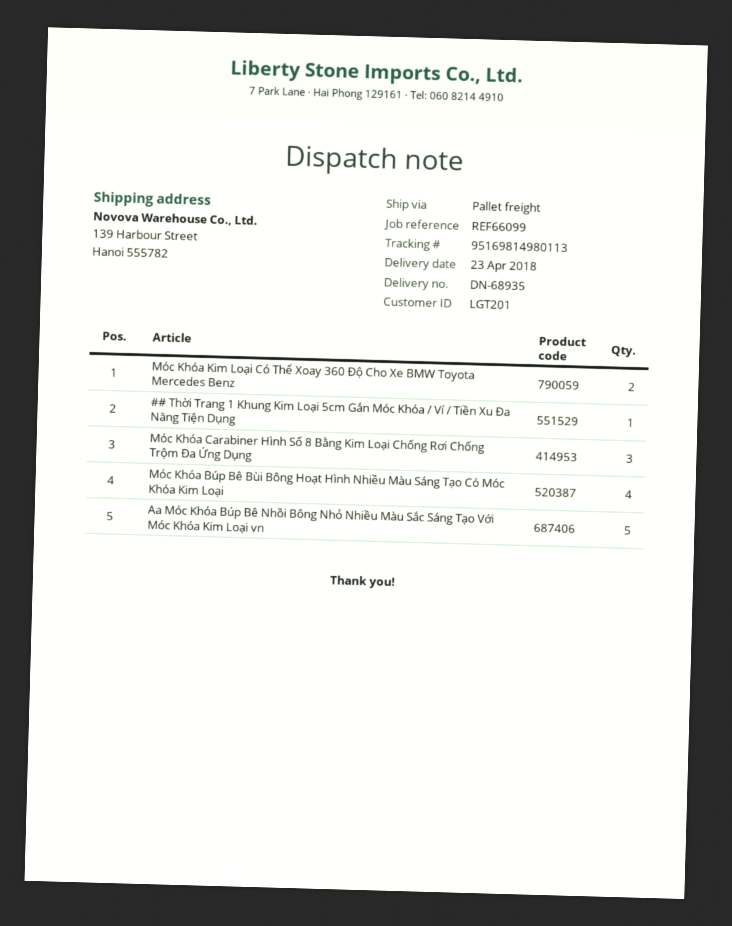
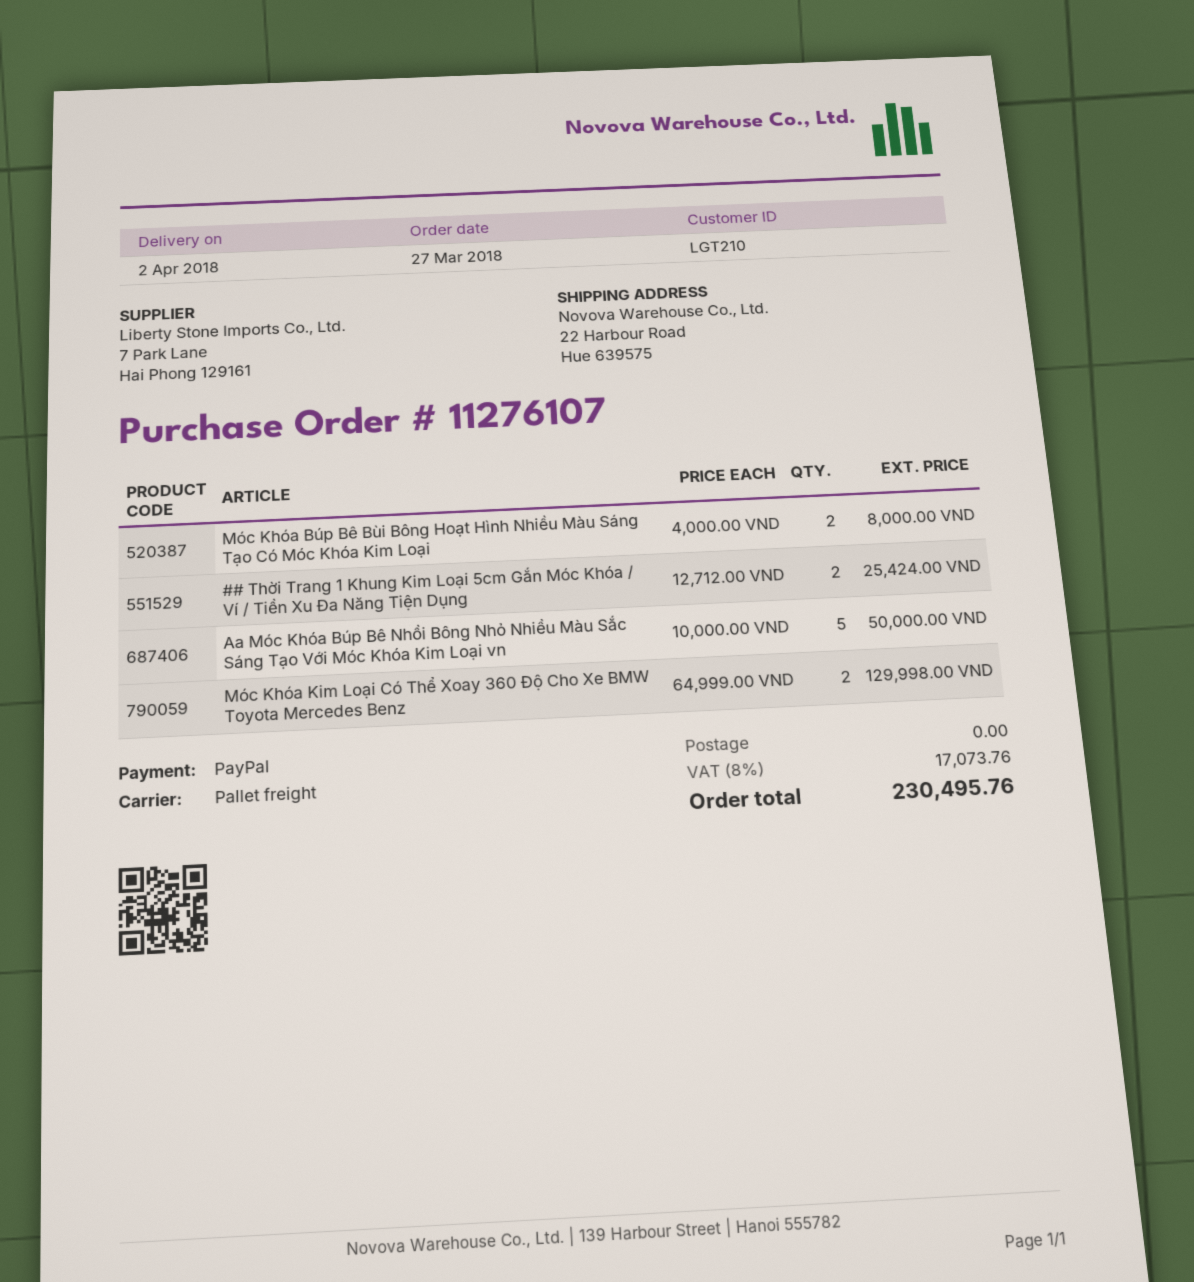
delivery date: 2018-04-23 -> 2018-04-02
customer number: LGT201 -> LGT210
ship to: 139 Harbour Street, Hanoi 555782 -> 22 Harbour Road, Hue 639575
## Thời Trang 1 Khung Kim Loại 5cm Gắn Móc Khóa / Ví / Tiền Xu Đa Năng Tiện Dụng: 1 -> 2
Móc Khóa Carabiner Hình Số 8 Bằng Kim Loại Chống Rơi Chống Trộm Đa Ứng Dụng: 3 -> none
Móc Khóa Búp Bê Bùi Bông Hoạt Hình Nhiều Màu Sáng Tạo Có Móc Khóa Kim Loại: 4 -> 2

